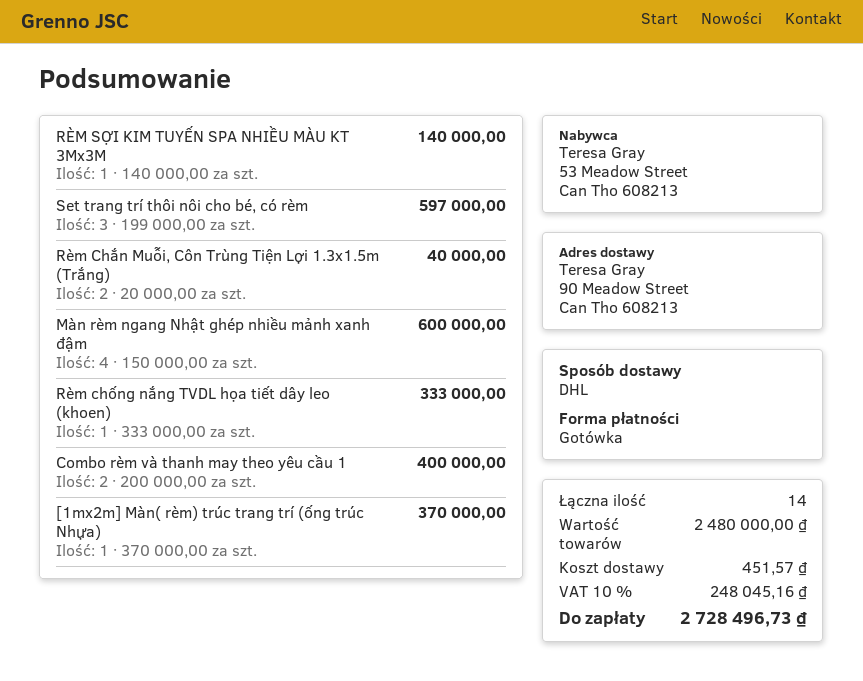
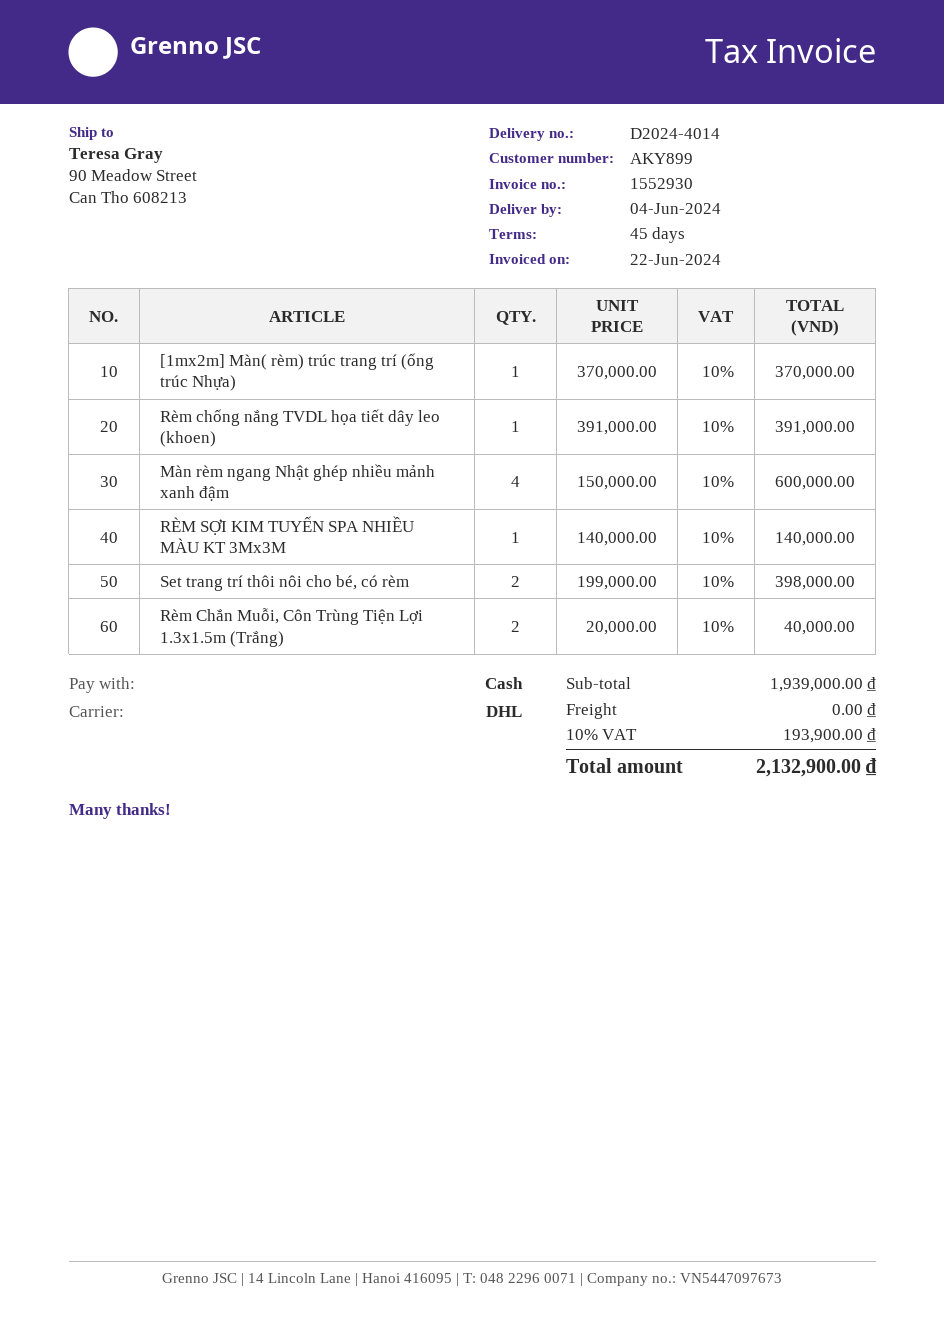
Set trang trí thôi nôi cho bé, có rèm: 3 x 199000.00 = 597000.00 -> 2 x 199000.00 = 398000.00
Rèm chống nắng TVDL họa tiết dây leo (khoen): 1 x 333000.00 = 333000.00 -> 1 x 391000.00 = 391000.00
Combo rèm và thanh may theo yêu cầu 1: 2 x 200000.00 = 400000.00 -> none
subtotal: 2480000.00 -> 1939000.00
shipping: 451.57 -> 0.00
tax: 10% = 248045.16 -> 10% = 193900.00
total: 2728496.73 -> 2132900.00

